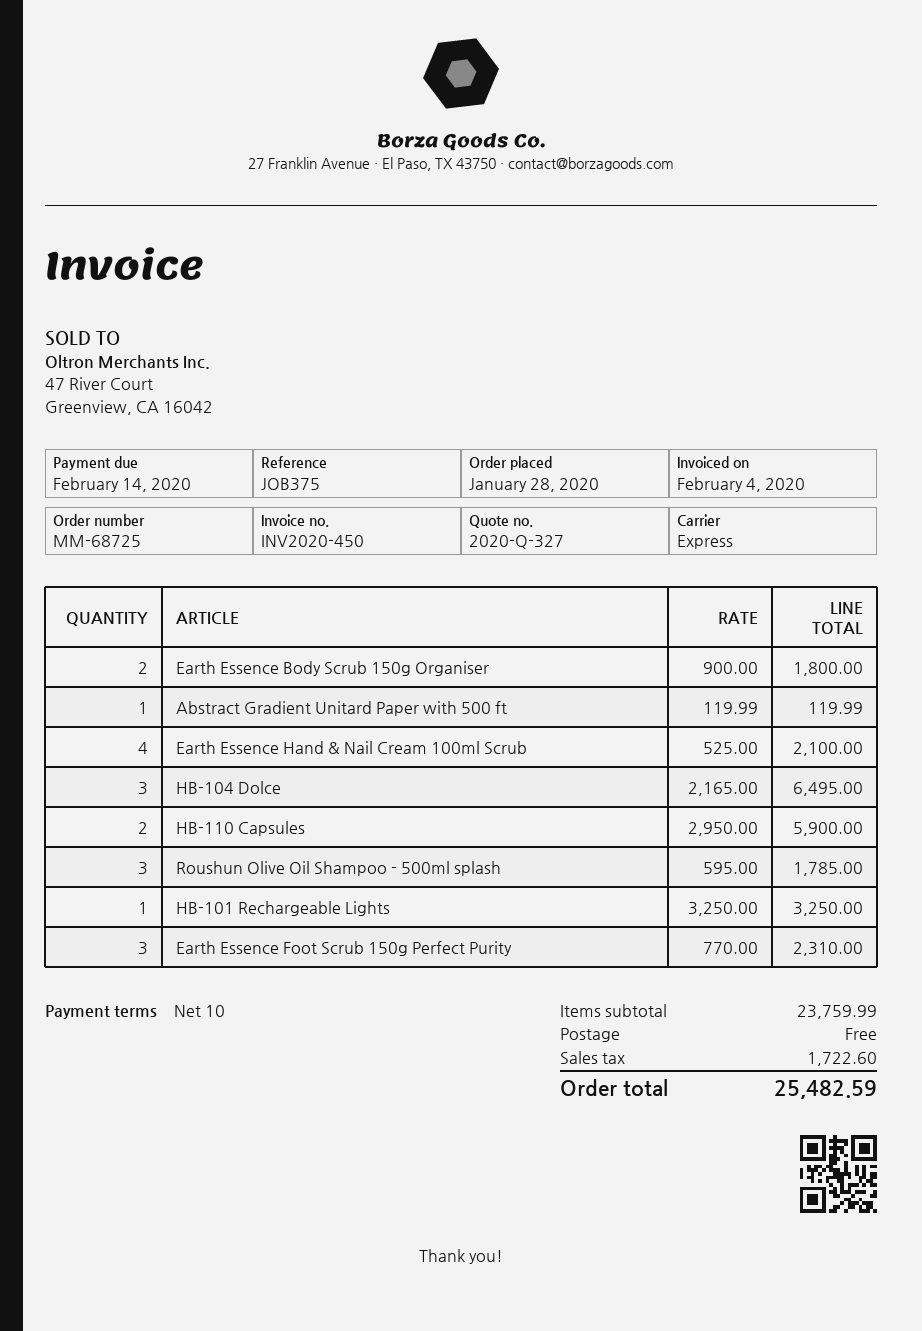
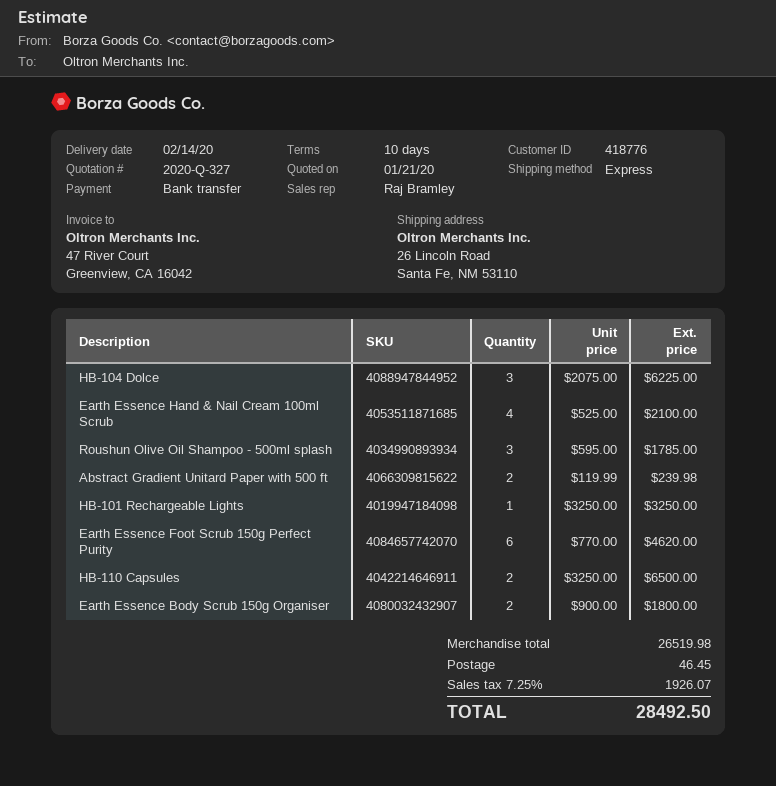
Abstract Gradient Unitard Paper with 500 ft: 1 x 119.99 = 119.99 -> 2 x 119.99 = 239.98
HB-104 Dolce: 3 x 2165.00 = 6495.00 -> 3 x 2075.00 = 6225.00
HB-110 Capsules: 2 x 2950.00 = 5900.00 -> 2 x 3250.00 = 6500.00
Earth Essence Foot Scrub 150g Perfect Purity: 3 x 770.00 = 2310.00 -> 6 x 770.00 = 4620.00
subtotal: 23759.99 -> 26519.98
shipping: 0.00 -> 46.45
tax: 1722.60 -> 1926.07
total: 25482.59 -> 28492.50

